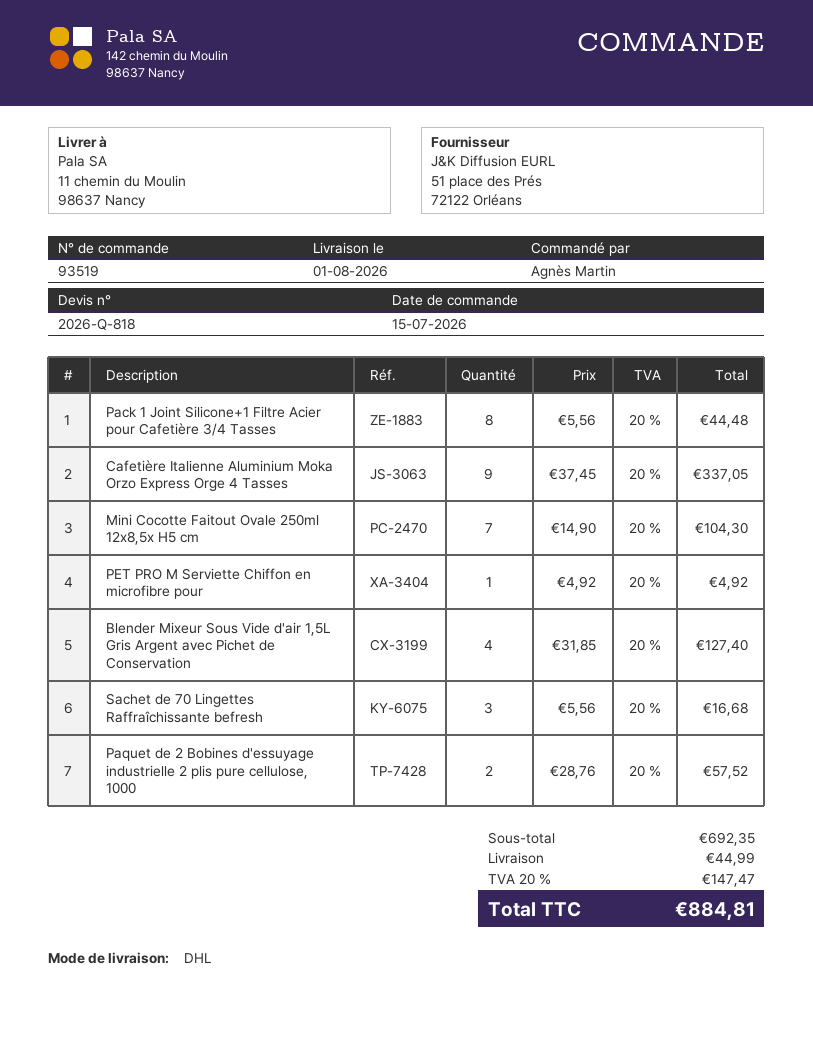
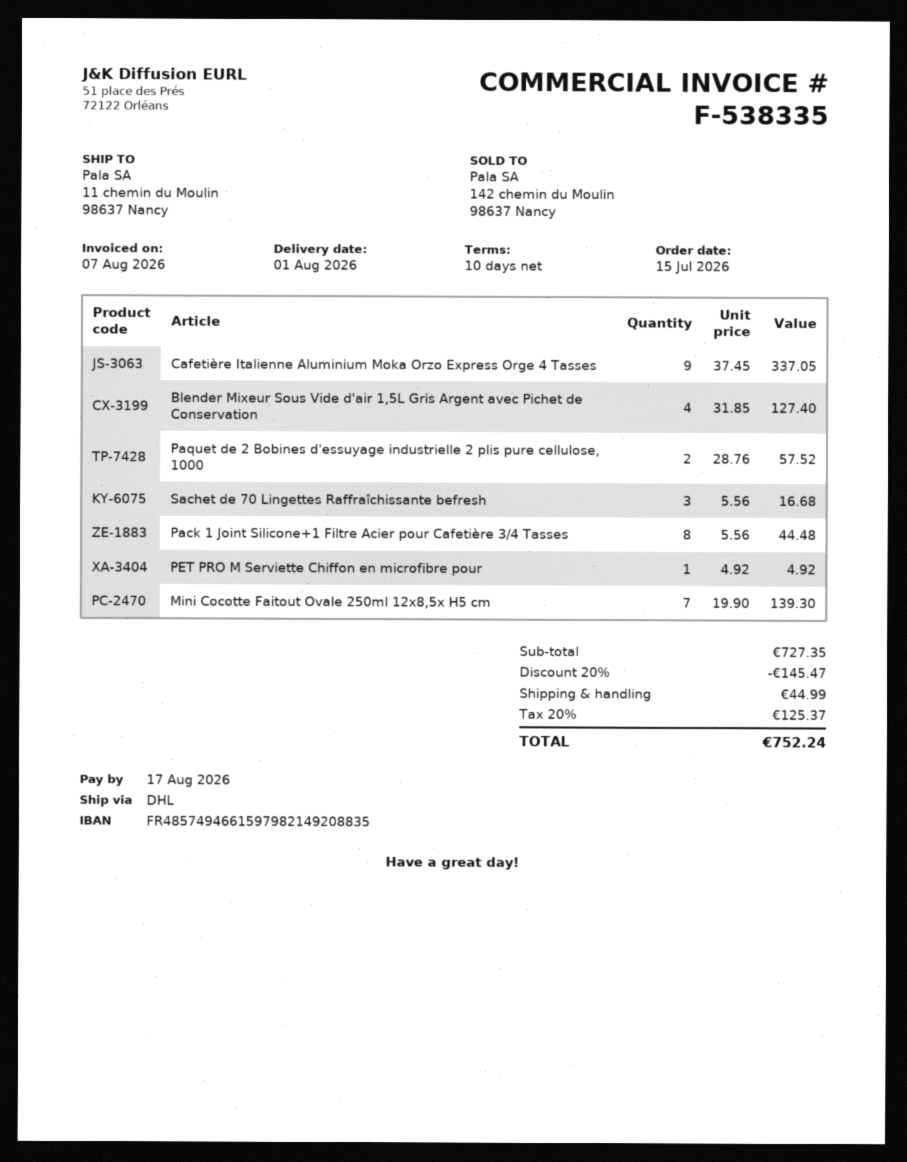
Mini Cocotte Faitout Ovale 250ml 12x8,5x H5 cm: 7 x 14.90 = 104.30 -> 7 x 19.90 = 139.30
subtotal: 692.35 -> 727.35
discount: none -> 20% = 145.47
tax: 20% = 147.47 -> 20% = 125.37
total: 884.81 -> 752.24

